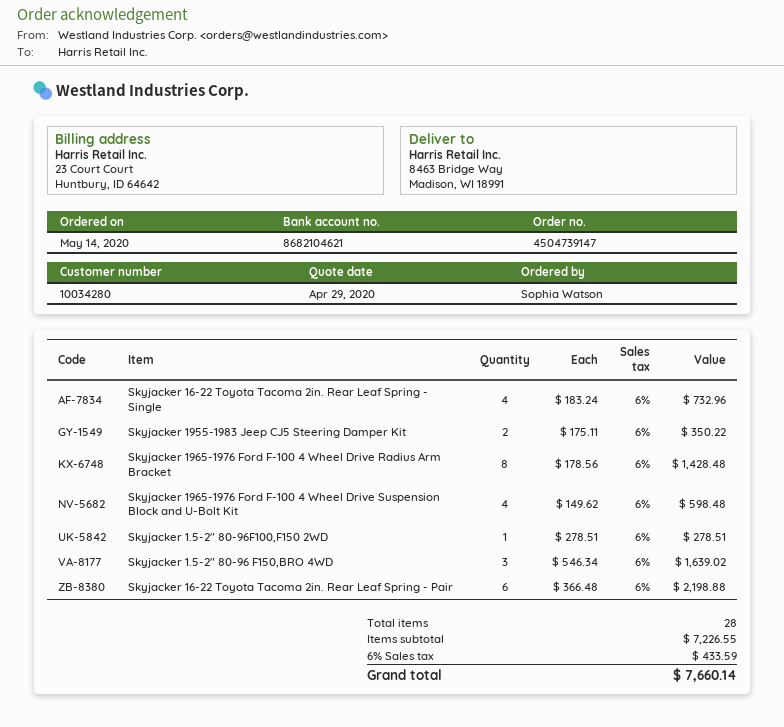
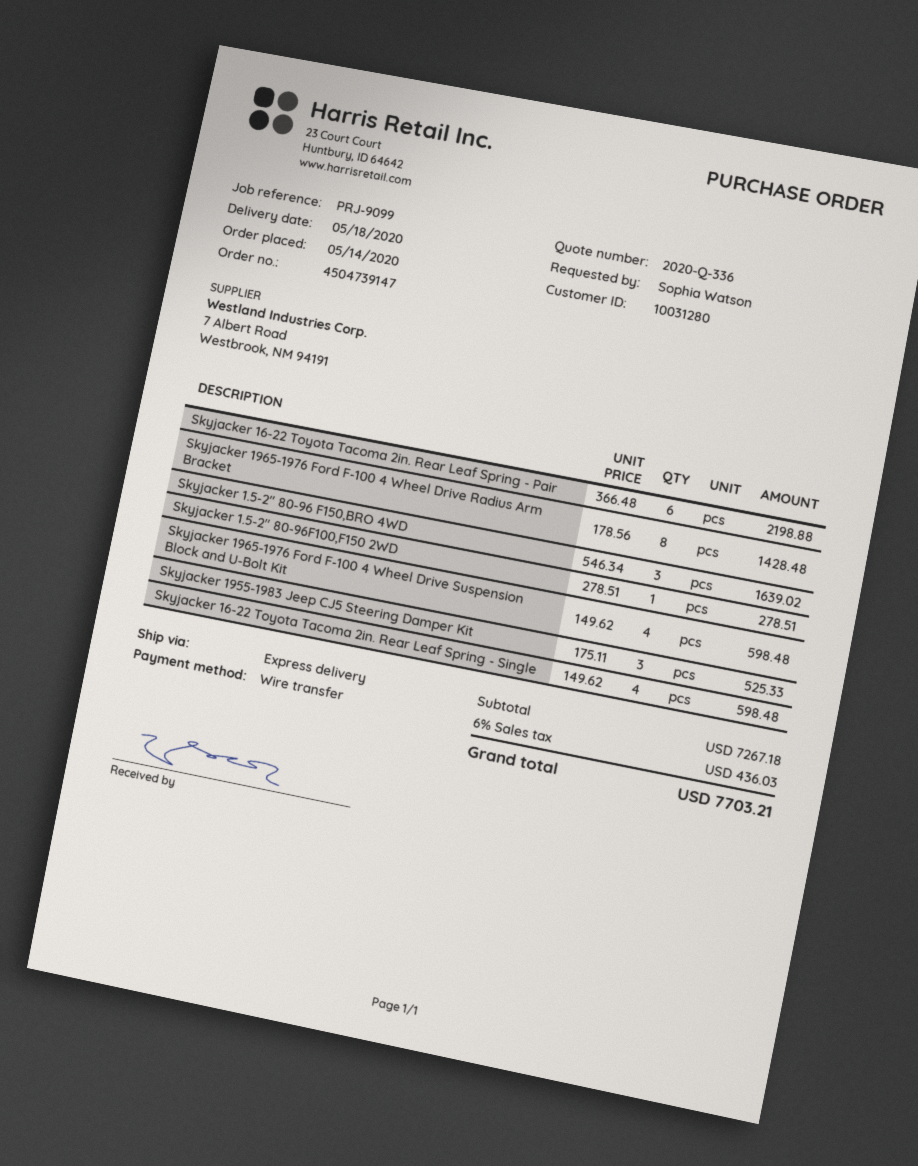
customer number: 10034280 -> 10031280
Skyjacker 16-22 Toyota Tacoma 2in. Rear Leaf Spring - Single: 4 x 183.24 = 732.96 -> 4 x 149.62 = 598.48
Skyjacker 1955-1983 Jeep CJ5 Steering Damper Kit: 2 x 175.11 = 350.22 -> 3 x 175.11 = 525.33
subtotal: 7226.55 -> 7267.18
tax: 6% = 433.59 -> 6% = 436.03
total: 7660.14 -> 7703.21

